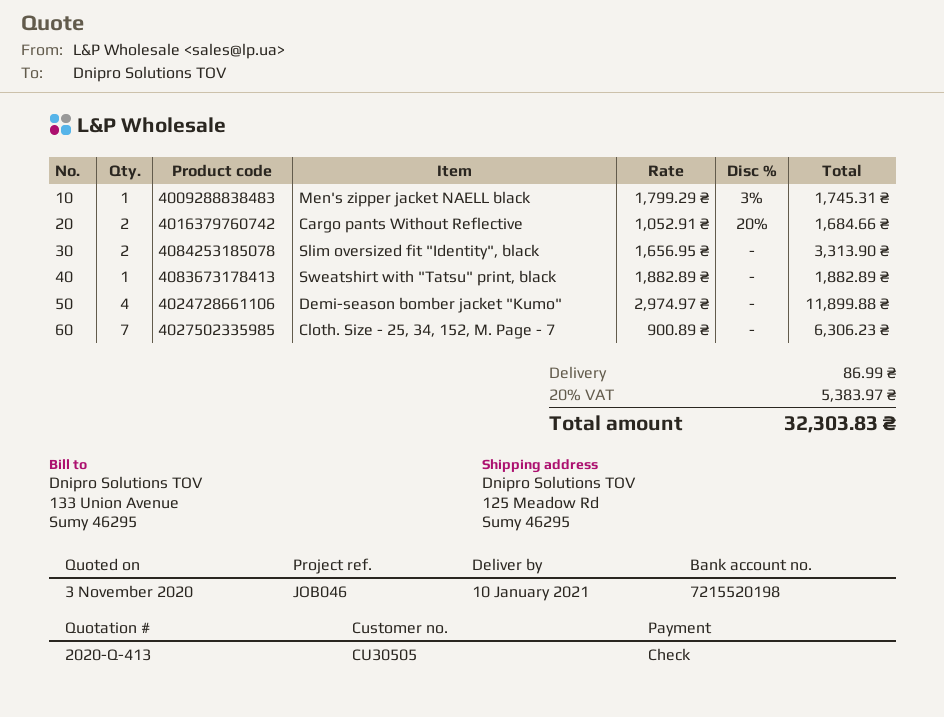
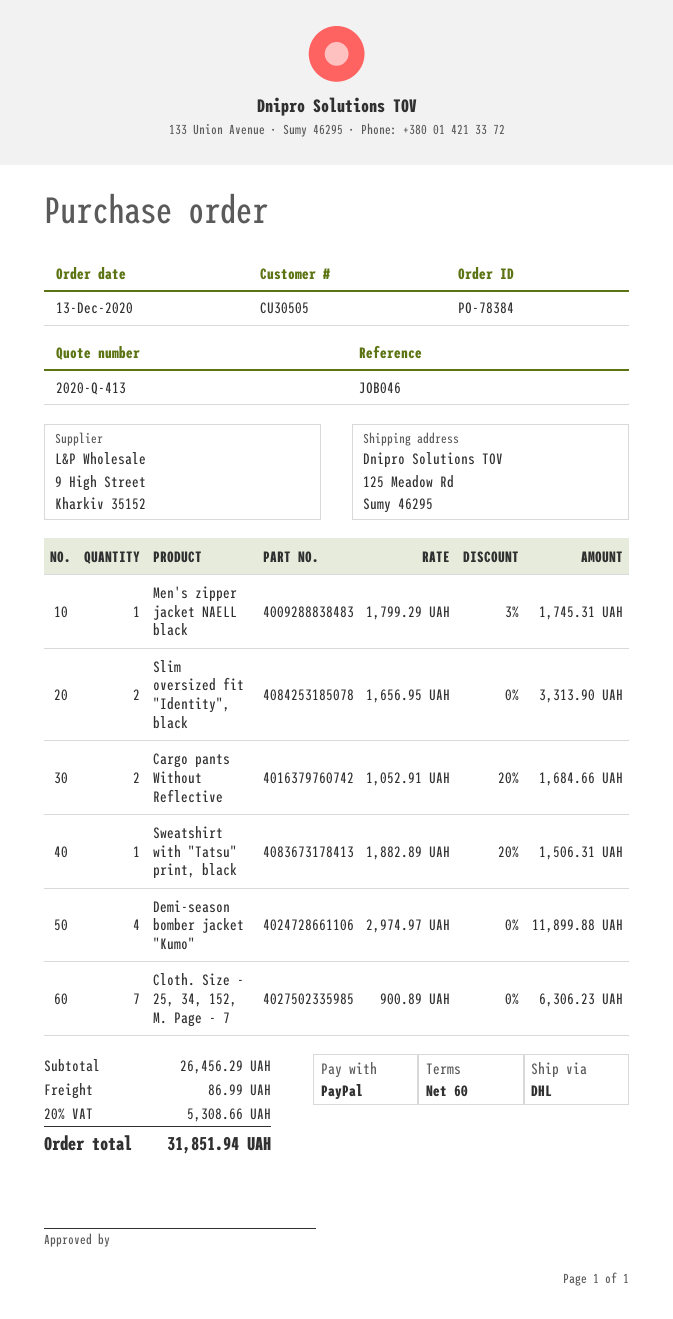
payment method: cheque -> PayPal
Sweatshirt with "Tatsu" print, black: 1 x 1882.89 = 1882.89 -> 1 x 1882.89 - 20% = 1506.31
tax: 20% = 5383.97 -> 20% = 5308.66
total: 32303.83 -> 31851.94

